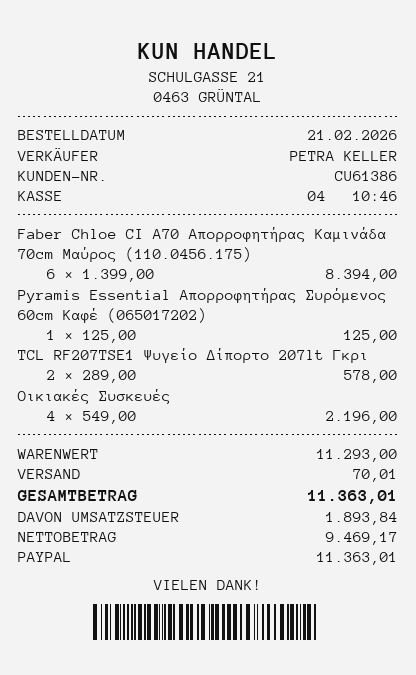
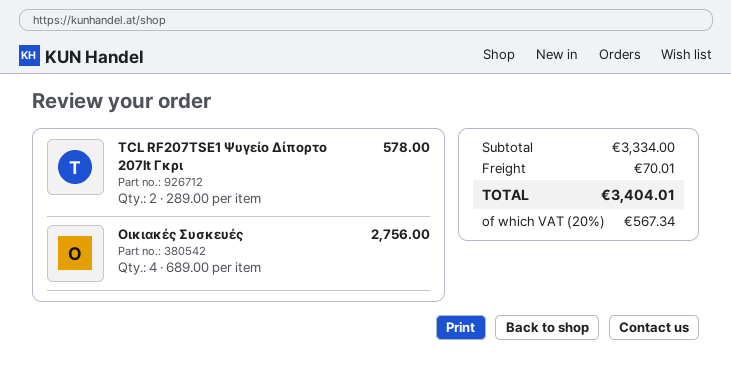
Faber Chloe CI A70 Απορροφητήρας Καμινάδα 70cm Μαύρος (110.0456.175): 6 x 1399.00 = 8394.00 -> none
Pyramis Essential Απορροφητήρας Συρόμενος 60cm Καφέ (065017202): 1 x 125.00 = 125.00 -> none
Οικιακές Συσκευές: 4 x 549.00 = 2196.00 -> 4 x 689.00 = 2756.00
subtotal: 11293.00 -> 3334.00
tax: 1893.84 -> 567.34
total: 11363.01 -> 3404.01

